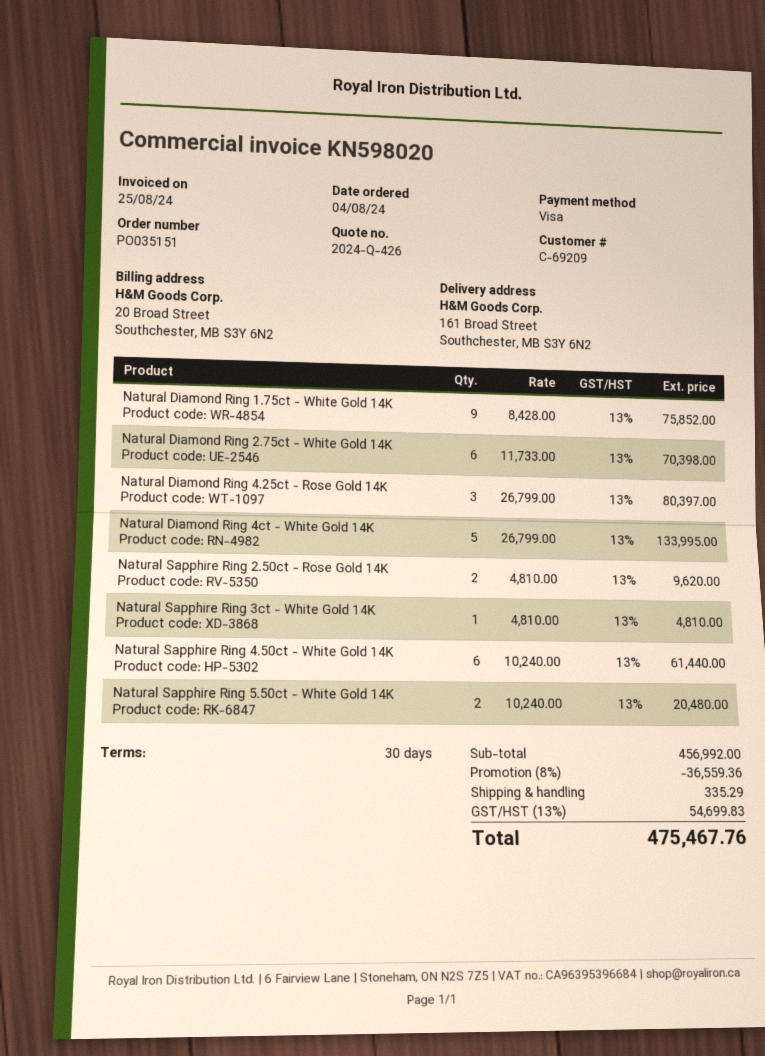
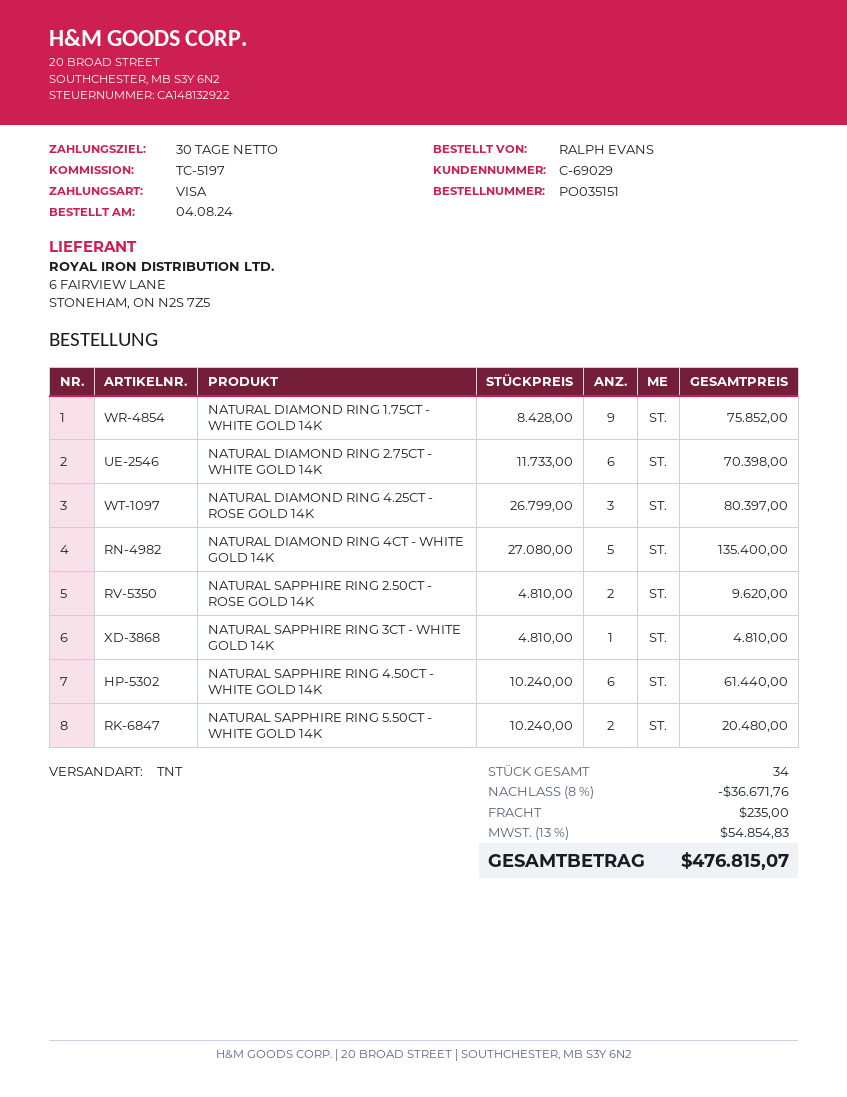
customer number: C-69209 -> C-69029
Natural Diamond Ring 4ct - White Gold 14K: 5 x 26799.00 = 133995.00 -> 5 x 27080.00 = 135400.00
discount: 8% = 36559.36 -> 8% = 36671.76
shipping: 335.29 -> 235.00
tax: 13% = 54699.83 -> 13% = 54854.83
total: 475467.76 -> 476815.07

